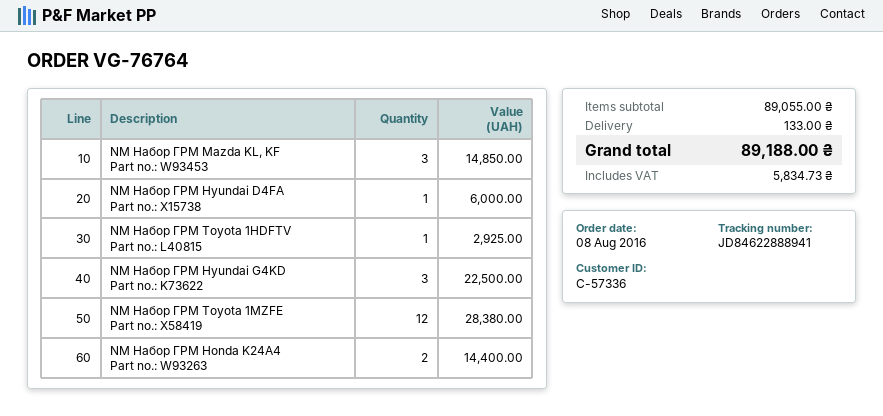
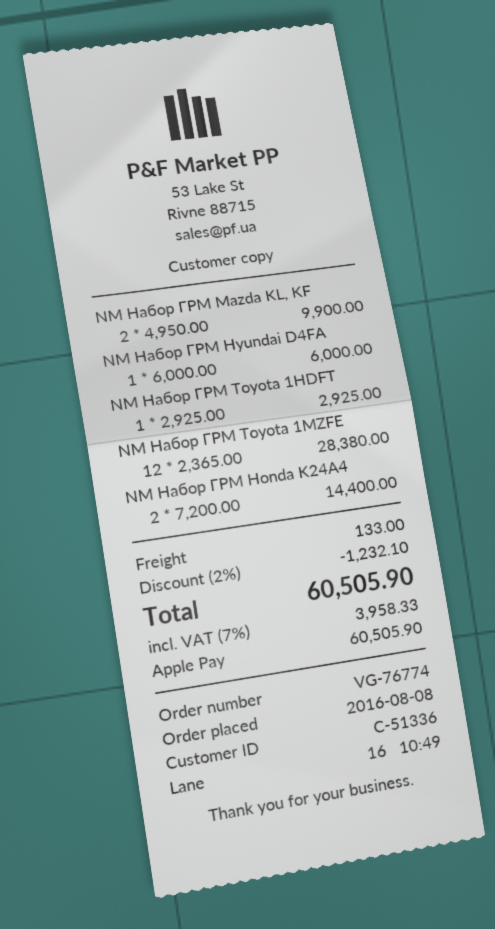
order number: VG-76764 -> VG-76774
customer number: C-57336 -> C-51336
NM Набор ГРМ Mazda KL, KF: 3 for 14850.00 -> 2 for 9900.00
NM Набор ГРМ Hyundai G4KD: 3 for 22500.00 -> none
discount: none -> 2% = 1232.10
tax: 5834.73 -> 3958.33
total: 89188.00 -> 60505.90

